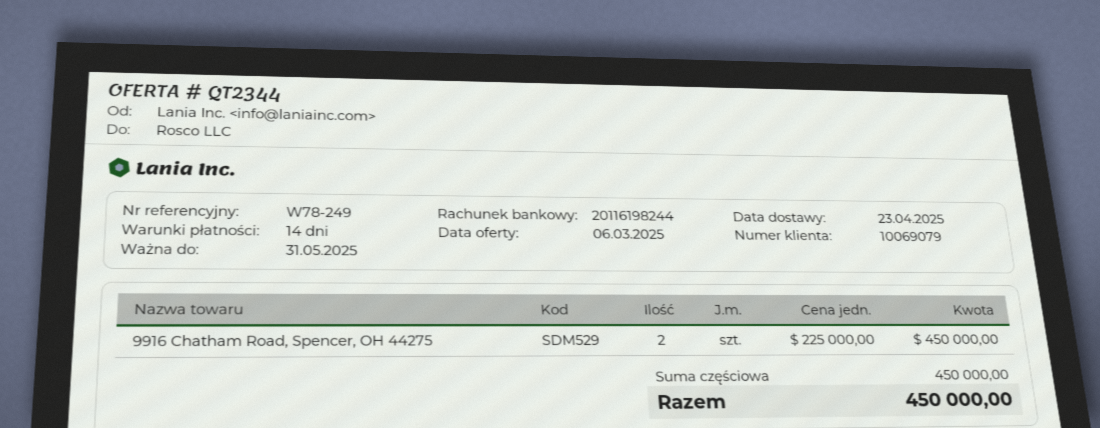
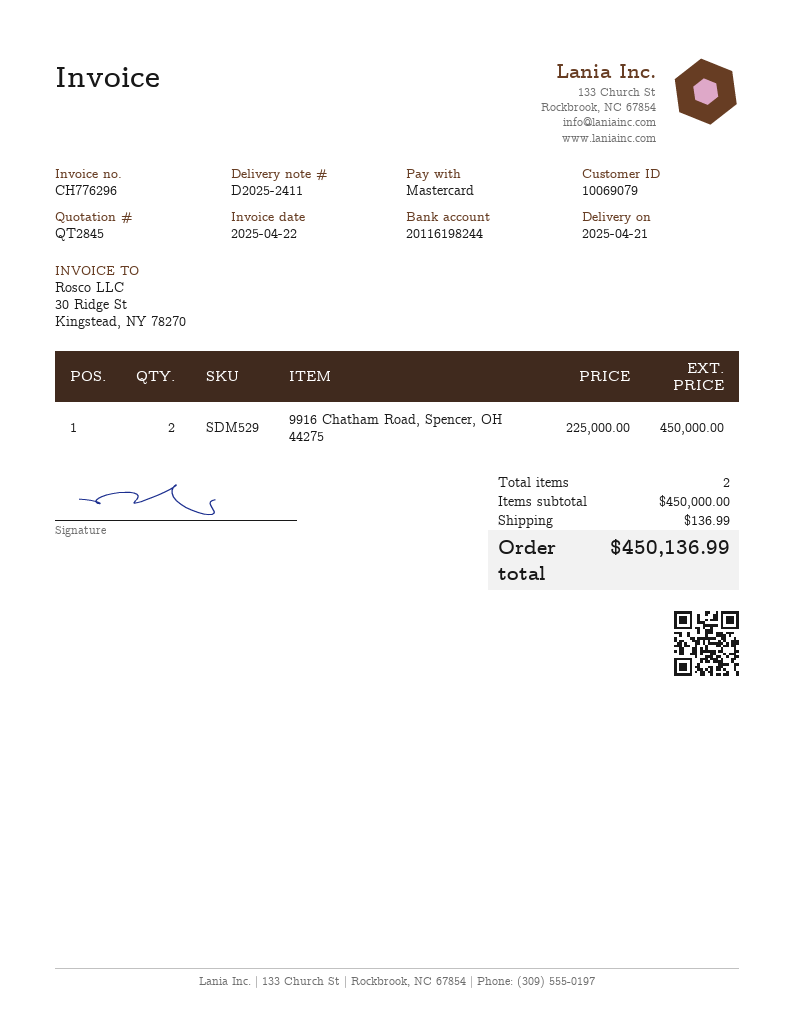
quote number: QT2344 -> QT2845
delivery date: 2025-04-23 -> 2025-04-21
shipping: none -> 136.99
total: 450000.00 -> 450136.99

